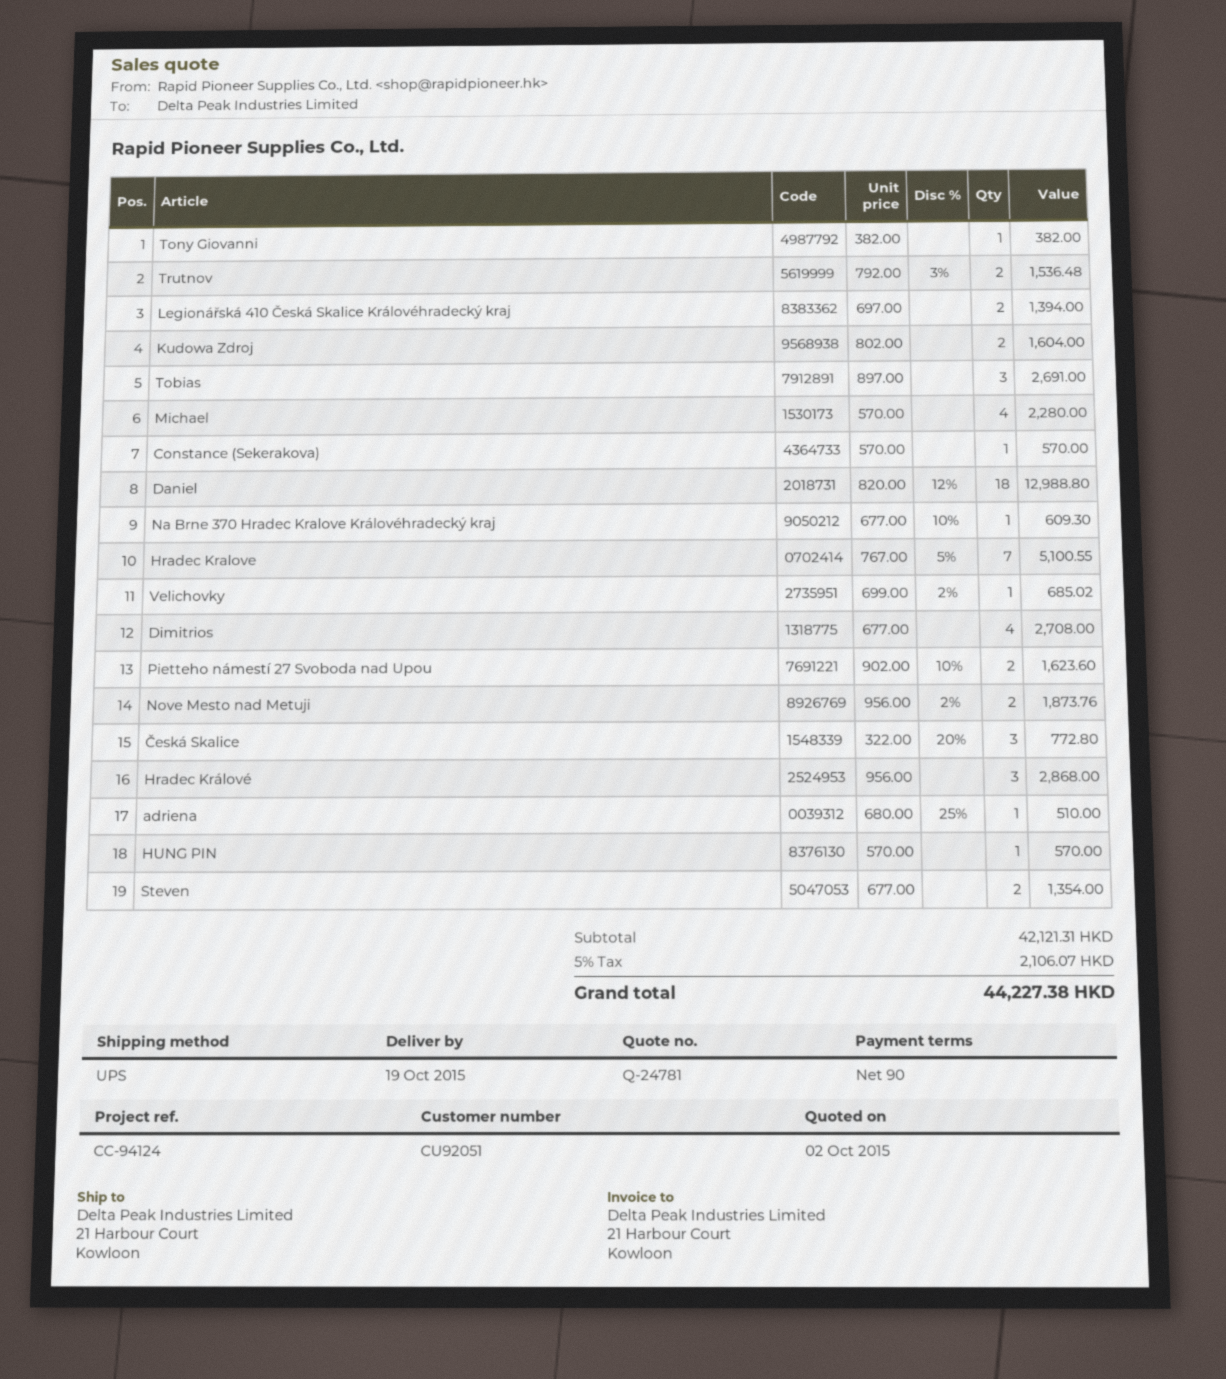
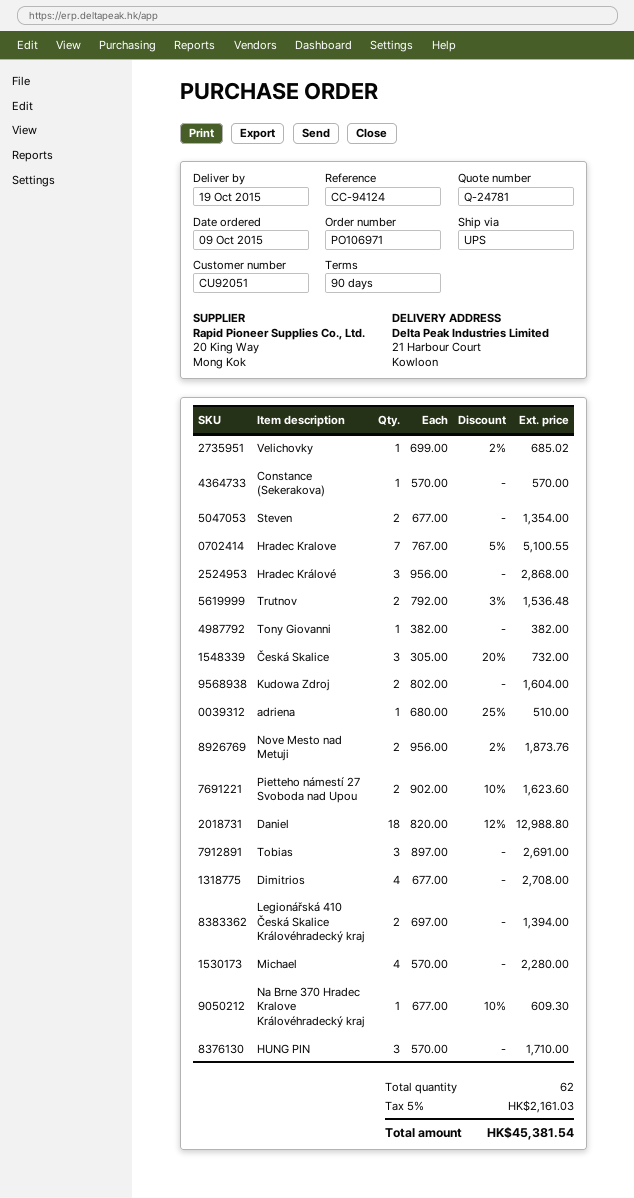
Česká Skalice: 3 x 322.00 - 20% = 772.80 -> 3 x 305.00 - 20% = 732.00
HUNG PIN: 1 x 570.00 = 570.00 -> 3 x 570.00 = 1710.00
tax: 5% = 2106.07 -> 5% = 2161.03
total: 44227.38 -> 45381.54

